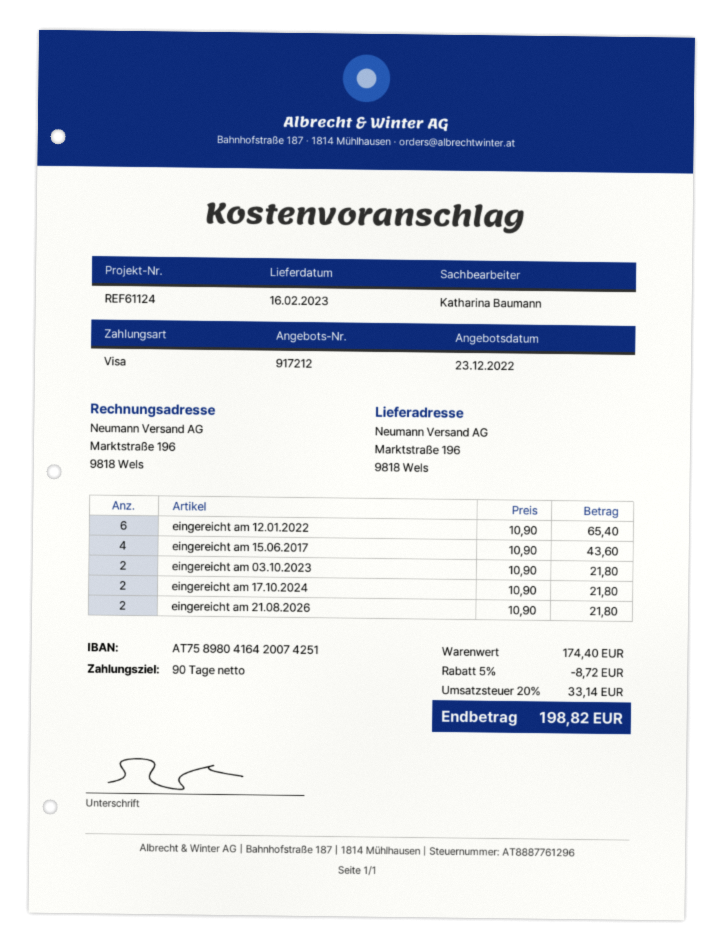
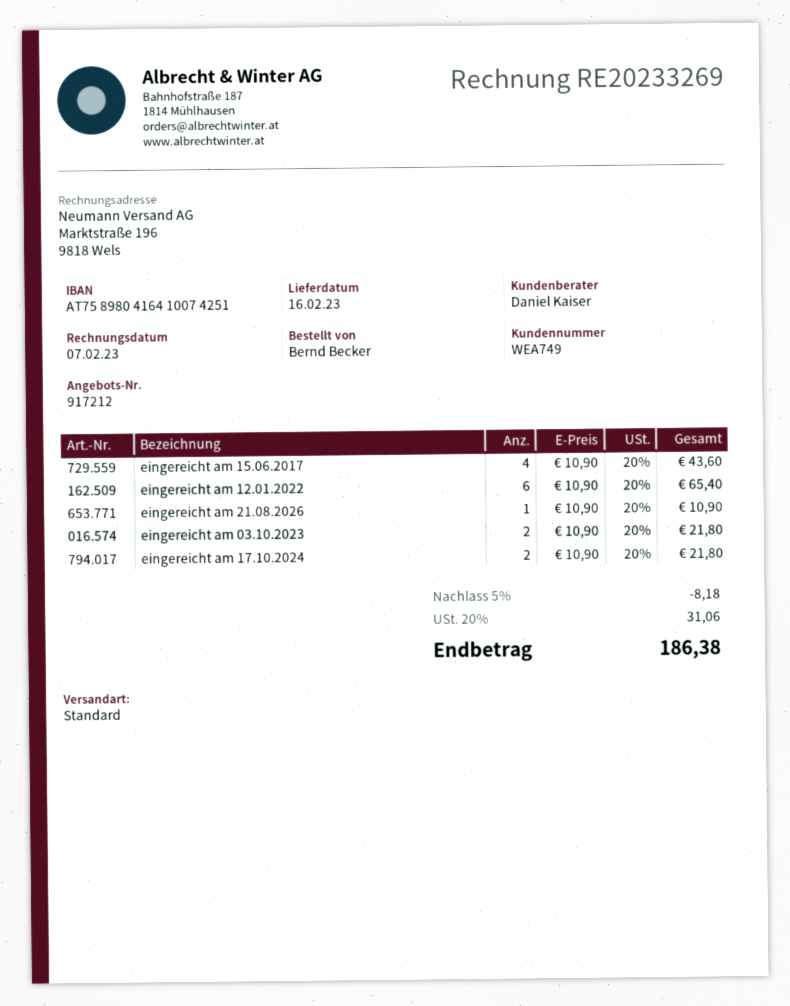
sales rep: Katharina Baumann -> Daniel Kaiser
bank account: AT758980416420074251 -> AT758980416410074251
eingereicht am 21.08.2026: 2 x 10.90 = 21.80 -> 1 x 10.90 = 10.90
discount: 5% = 8.72 -> 5% = 8.18
tax: 20% = 33.14 -> 20% = 31.06
total: 198.82 -> 186.38

